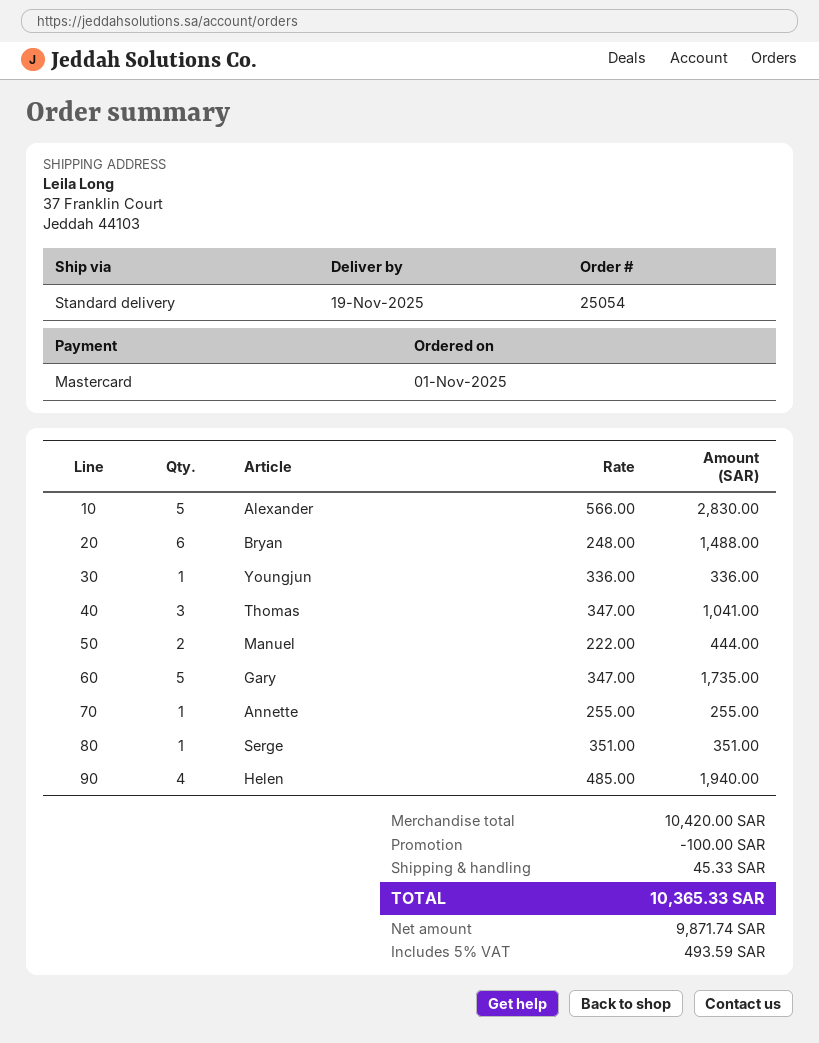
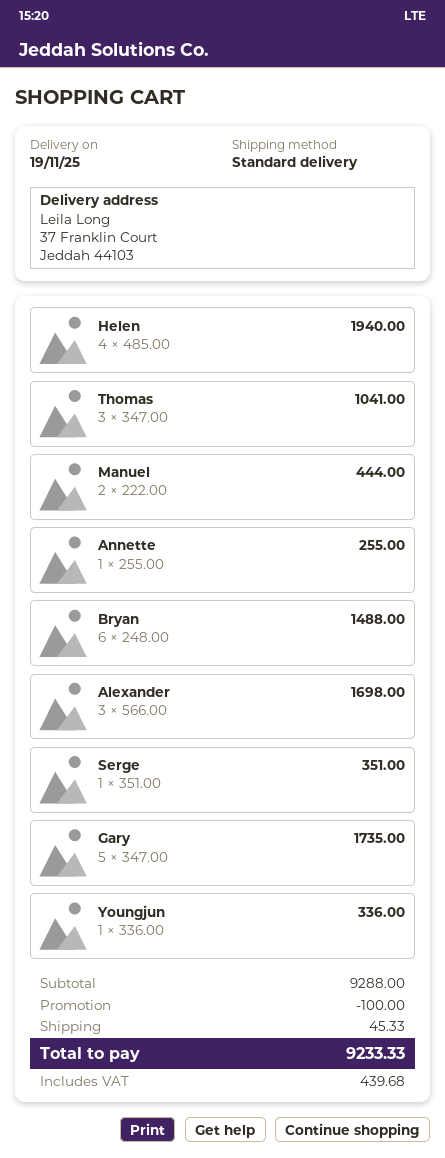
Alexander: 5 x 566.00 = 2830.00 -> 3 x 566.00 = 1698.00
subtotal: 10420.00 -> 9288.00
tax: 493.59 -> 439.68
total: 10365.33 -> 9233.33

